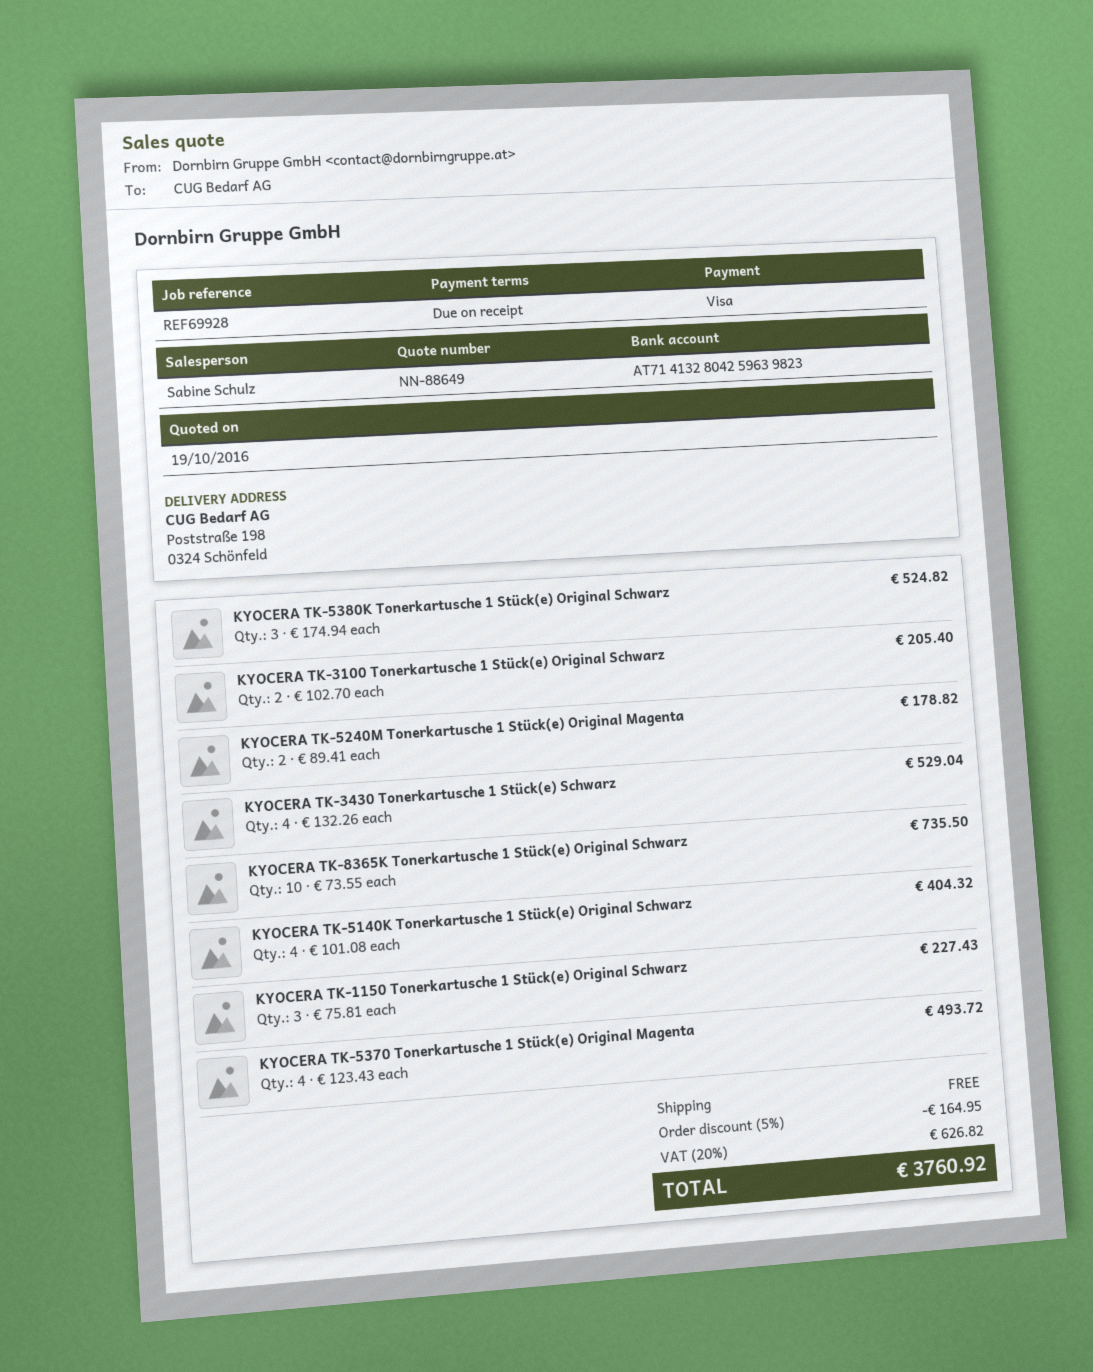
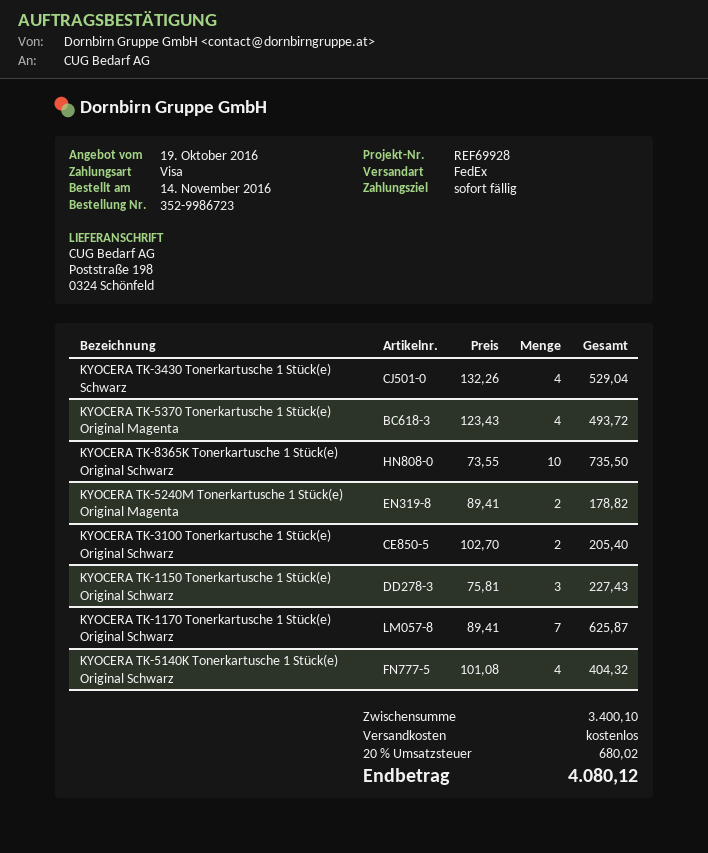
KYOCERA TK-5380K Tonerkartusche 1 Stück(e) Original Schwarz: 3 x 174.94 = 524.82 -> none
KYOCERA TK-1170 Tonerkartusche 1 Stück(e) Original Schwarz: none -> 7 x 89.41 = 625.87
discount: 5% = 164.95 -> none
tax: 20% = 626.82 -> 20% = 680.02
total: 3760.92 -> 4080.12

